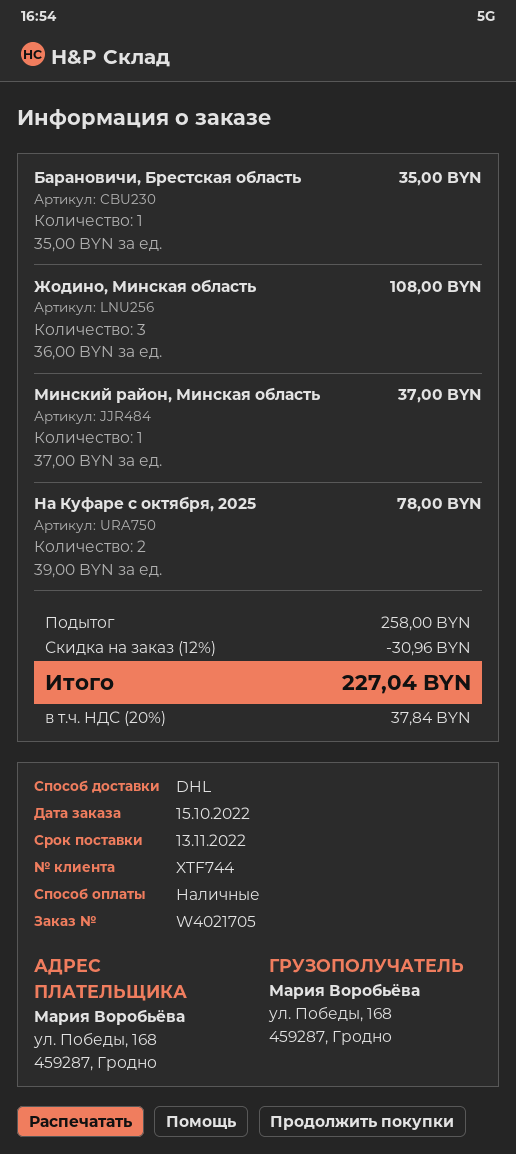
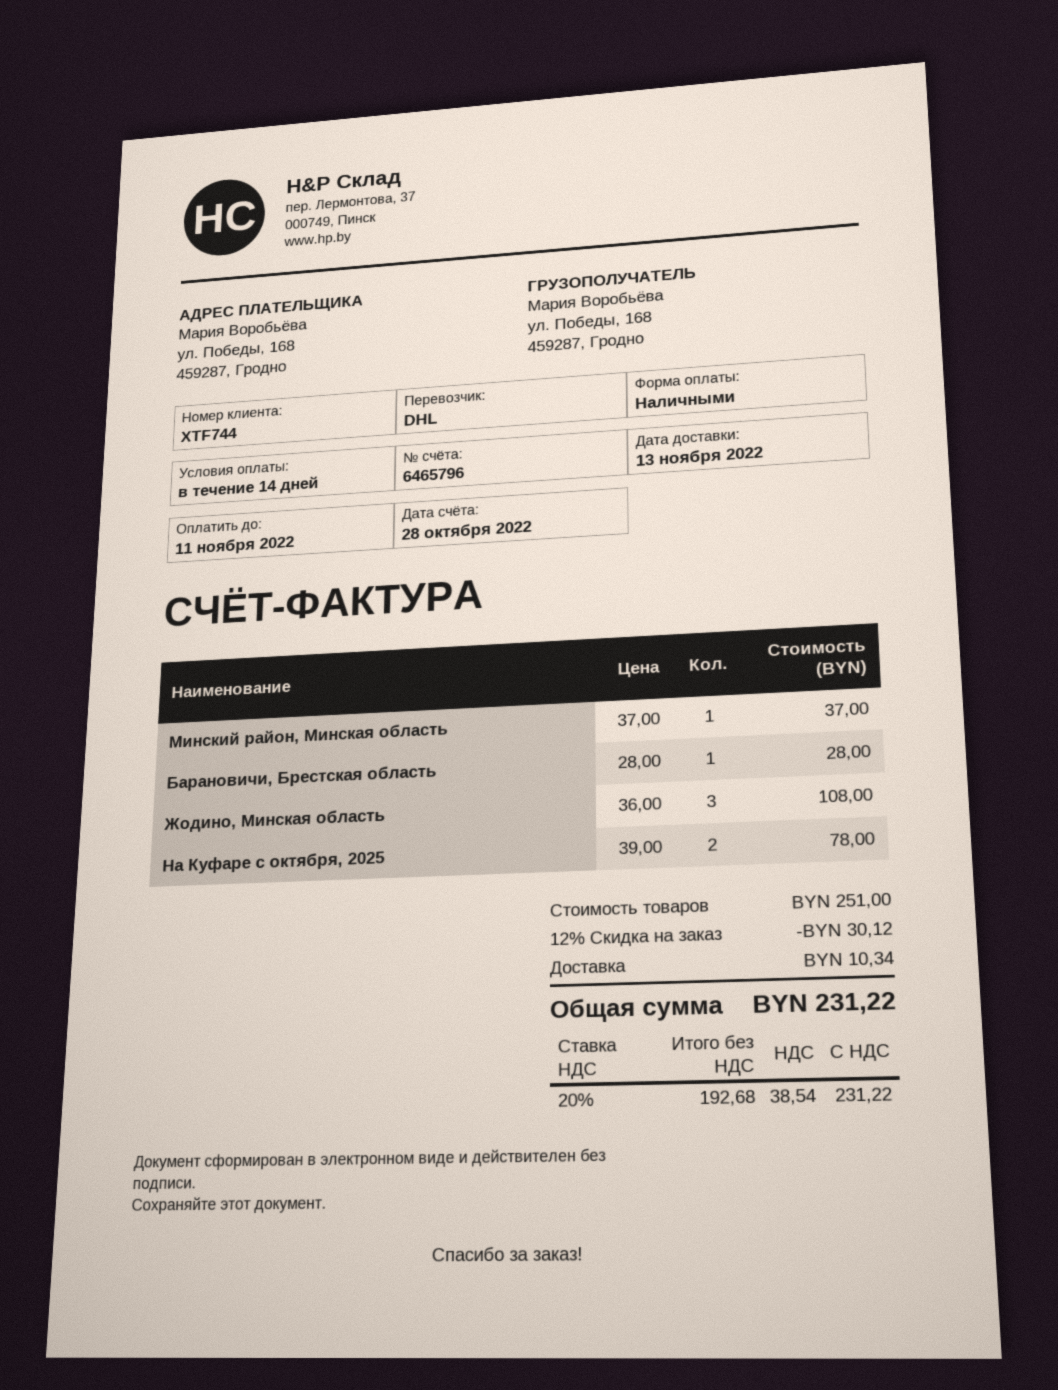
Барановичи, Брестская область: 1 x 35.00 = 35.00 -> 1 x 28.00 = 28.00
subtotal: 258.00 -> 251.00
discount: 12% = 30.96 -> 12% = 30.12
shipping: none -> 10.34
tax: 20% = 37.84 -> 20% = 38.54
total: 227.04 -> 231.22

